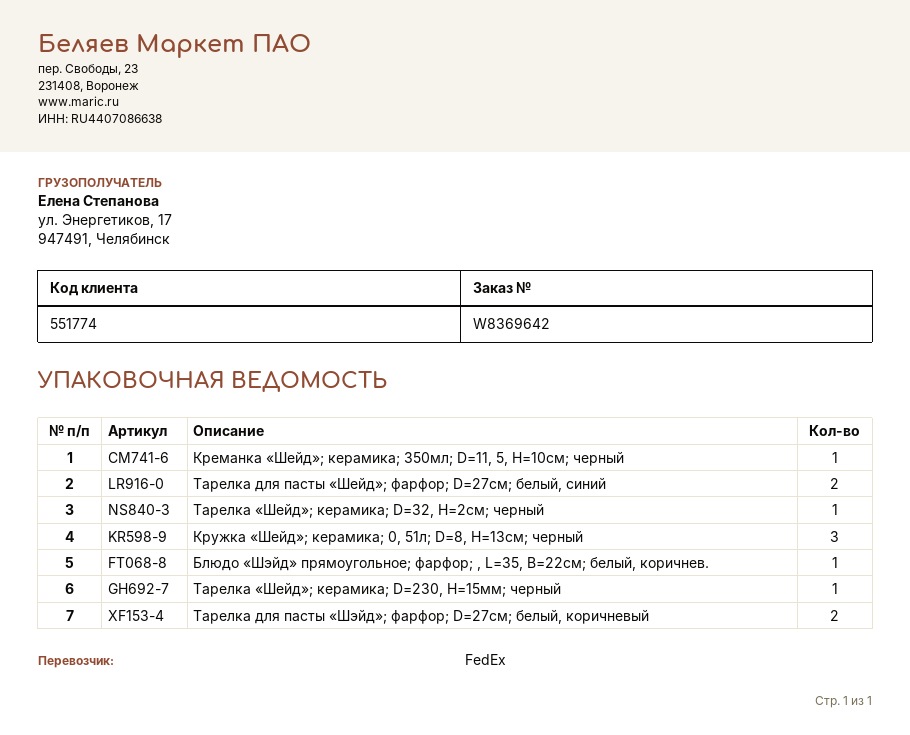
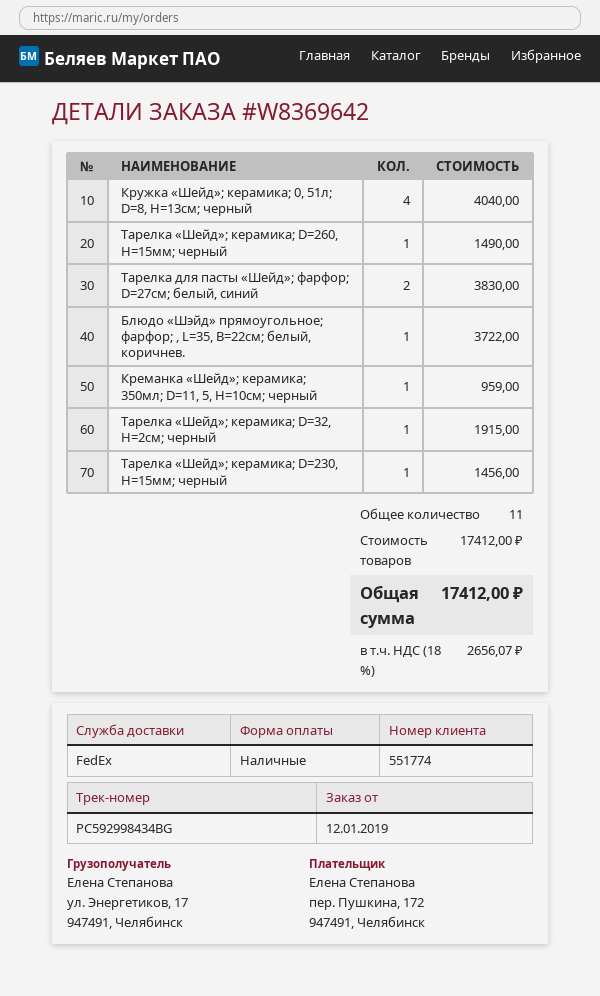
Кружка «Шейд»; керамика; 0, 51л; D=8, H=13см; черный: 3 -> 4
Тарелка для пасты «Шэйд»; фарфор; D=27см; белый, коричневый: 2 -> none
Тарелка «Шейд»; керамика; D=260, H=15мм; черный: none -> 1

